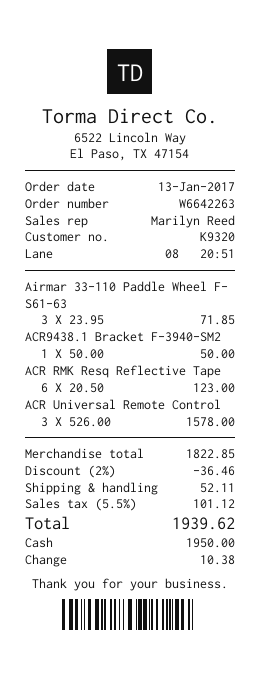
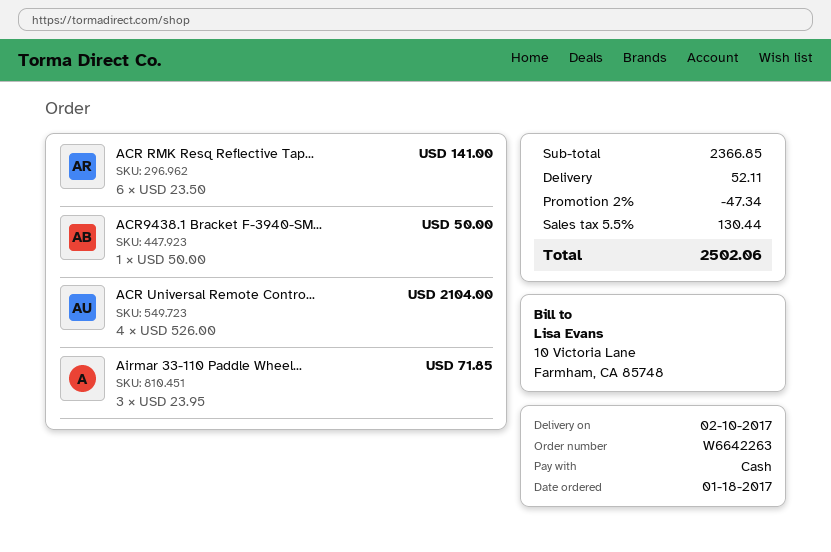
order date: 2017-01-13 -> 2017-01-18
ACR RMK Resq Reflective Tape: 6 x 20.50 = 123.00 -> 6 x 23.50 = 141.00
ACR Universal Remote Control: 3 x 526.00 = 1578.00 -> 4 x 526.00 = 2104.00
subtotal: 1822.85 -> 2366.85
discount: 2% = 36.46 -> 2% = 47.34
tax: 5.5% = 101.12 -> 5.5% = 130.44
total: 1939.62 -> 2502.06

